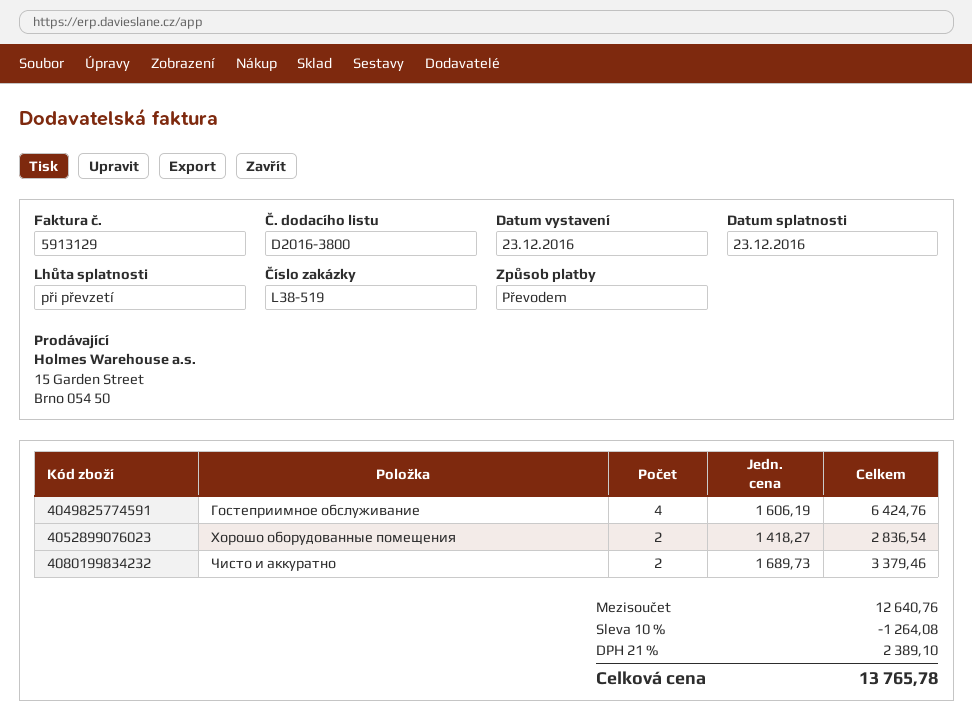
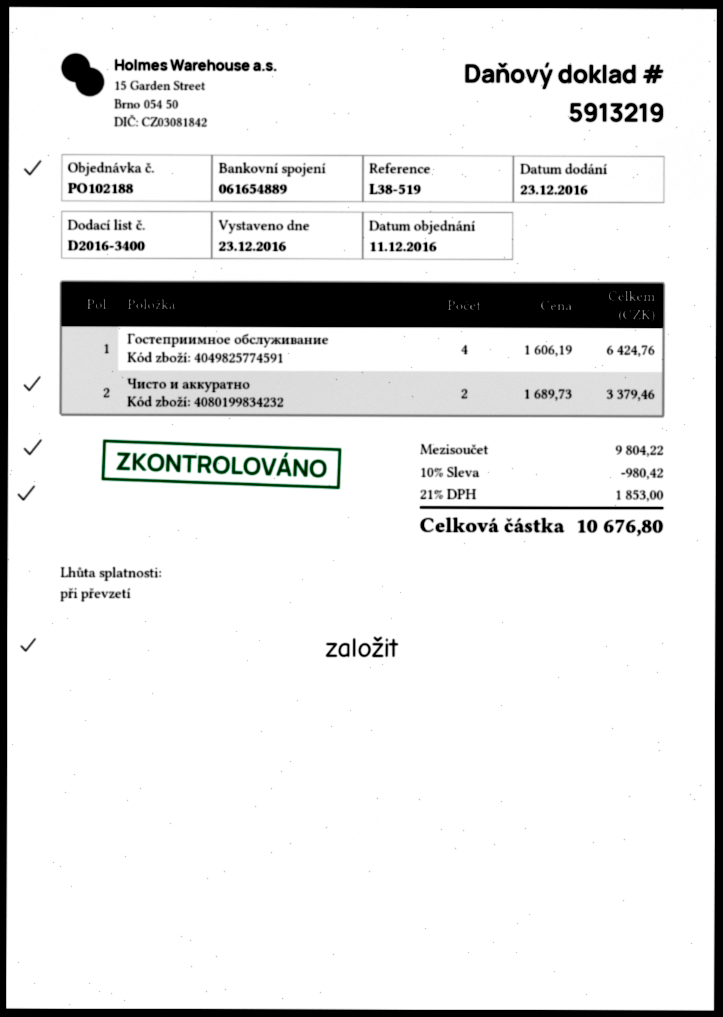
delivery note number: D2016-3800 -> D2016-3400
invoice number: 5913129 -> 5913219
Хорошо оборудованные помещения: 2 x 1418.27 = 2836.54 -> none
subtotal: 12640.76 -> 9804.22
discount: 10% = 1264.08 -> 10% = 980.42
tax: 21% = 2389.10 -> 21% = 1853.00
total: 13765.78 -> 10676.80

